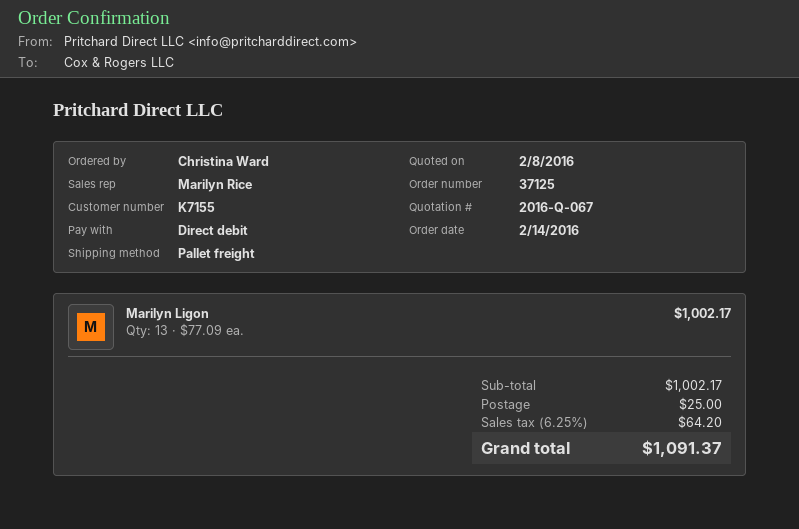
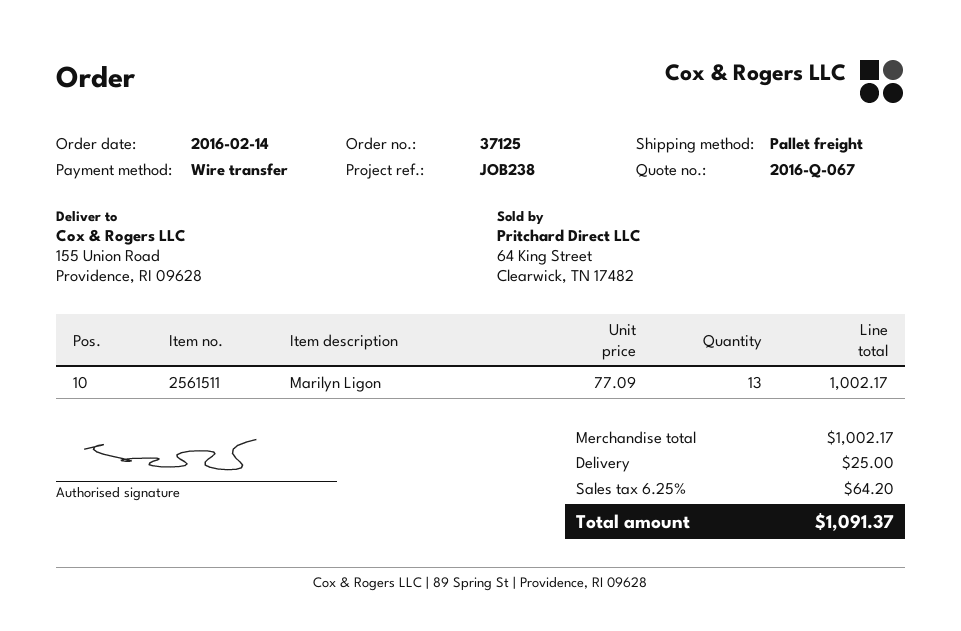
payment method: direct debit -> bank transfer

